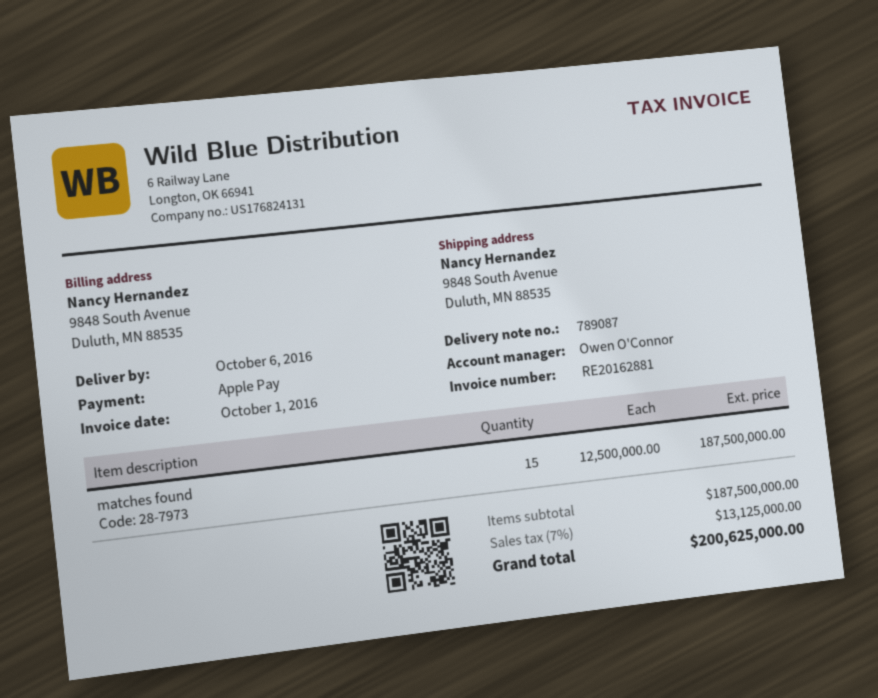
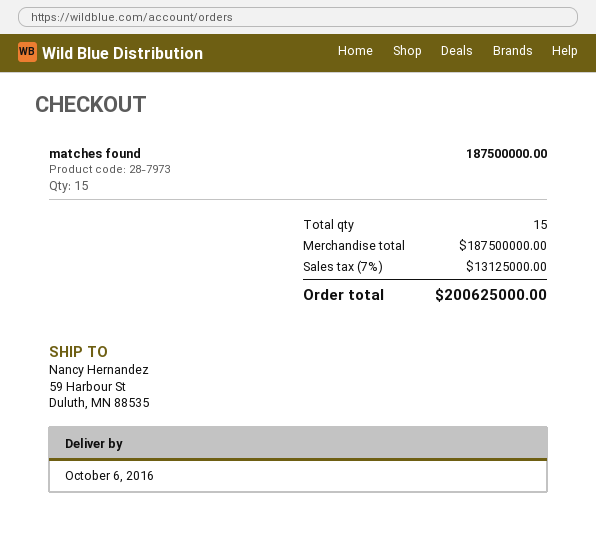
ship to: 9848 South Avenue, Duluth, MN 88535 -> 59 Harbour St, Duluth, MN 88535

